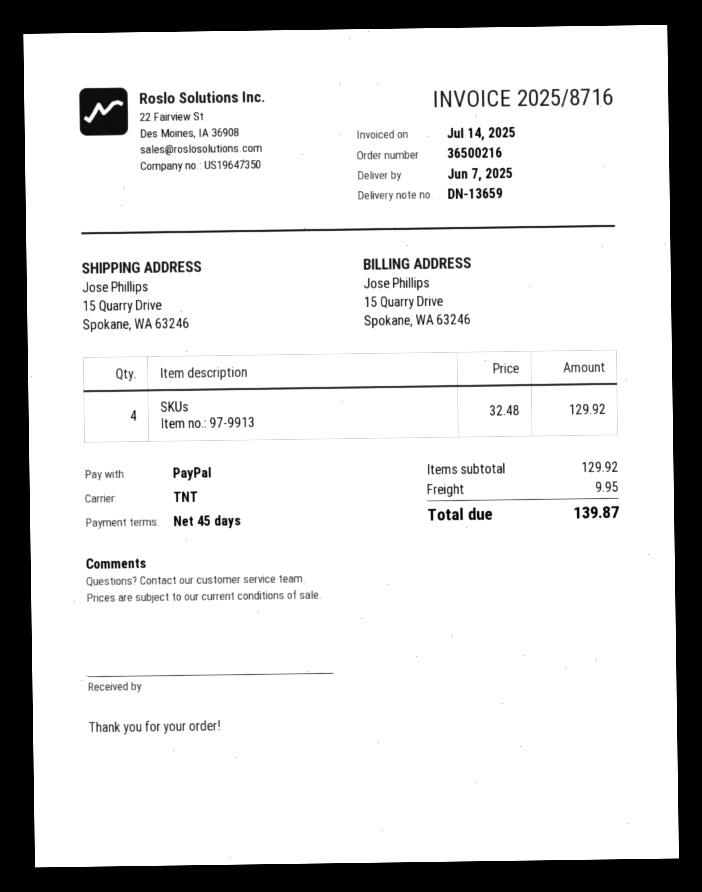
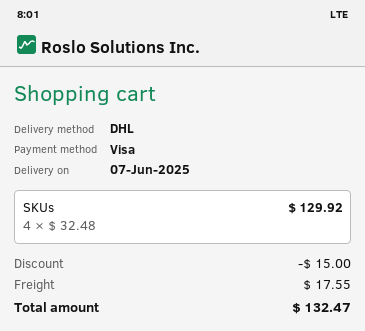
payment method: PayPal -> Visa
shipping method: TNT -> DHL
discount: none -> 15.00
shipping: 9.95 -> 17.55
total: 139.87 -> 132.47

